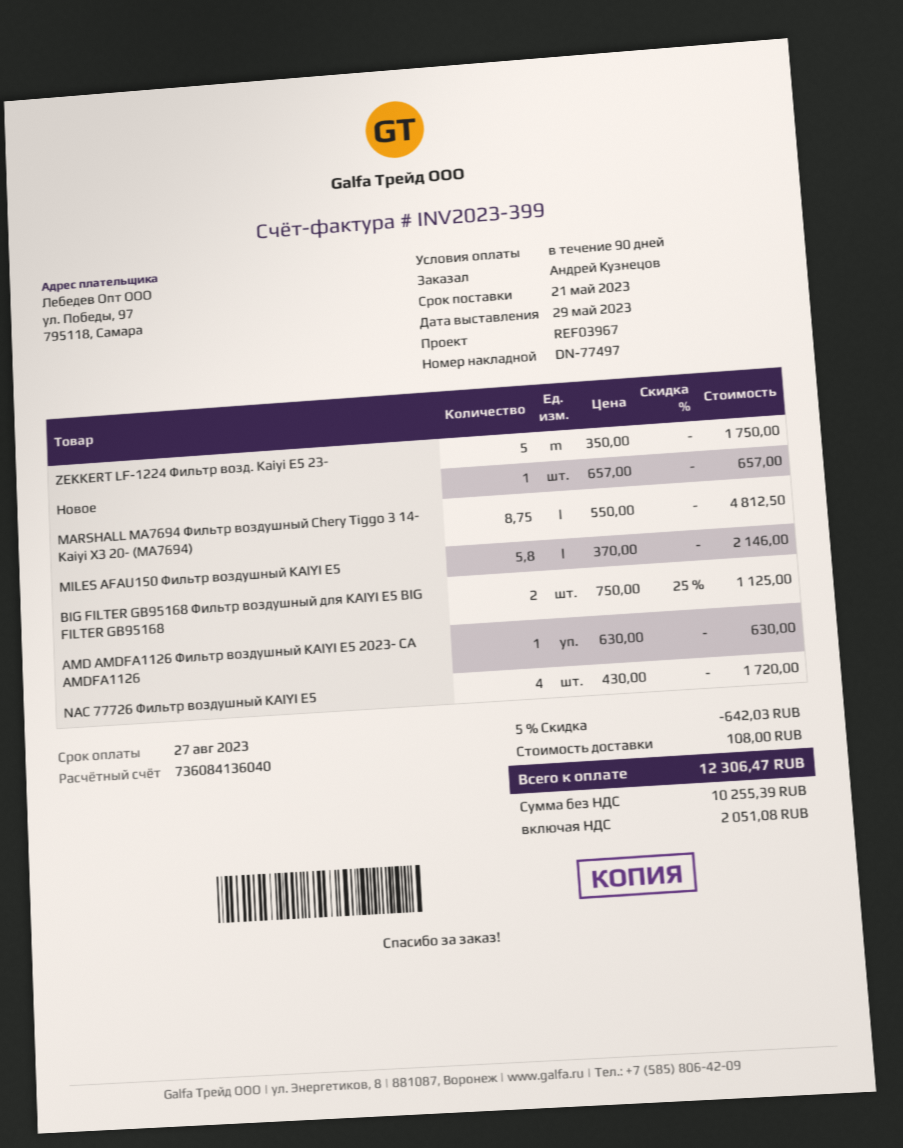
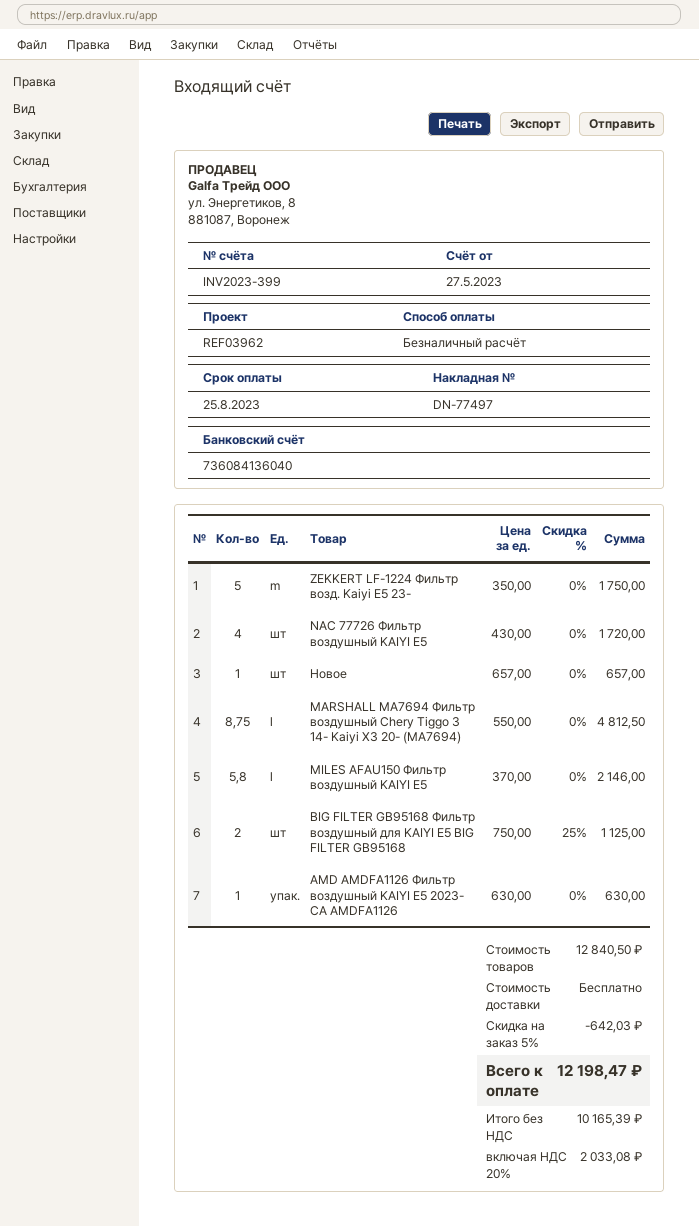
invoice date: 2023-05-29 -> 2023-05-27
due date: 2023-08-27 -> 2023-08-25
reference: REF03967 -> REF03962
shipping: 108.00 -> 0.00
net: 10255.39 -> 10165.39
tax: 2051.08 -> 2033.08
total: 12306.47 -> 12198.47

